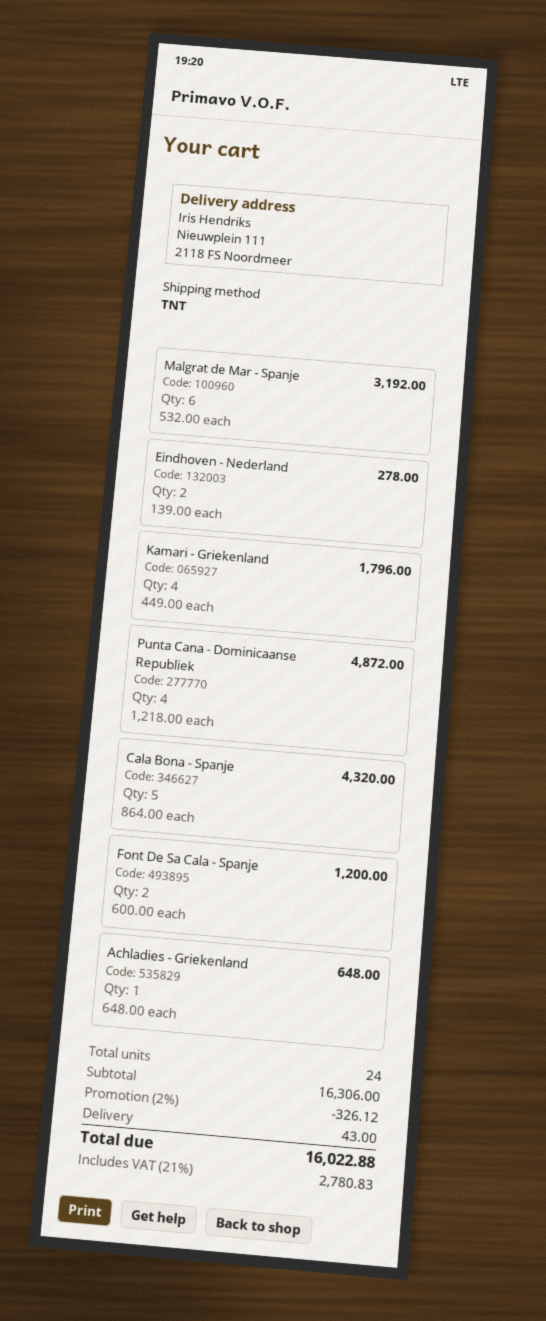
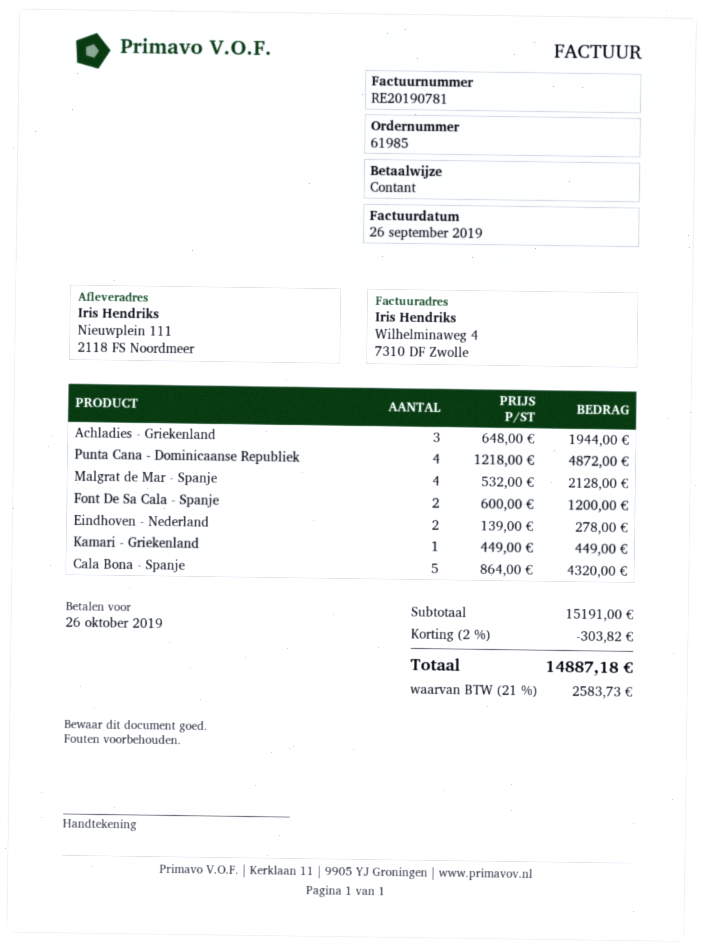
Malgrat de Mar - Spanje: 6 x 532.00 = 3192.00 -> 4 x 532.00 = 2128.00
Kamari - Griekenland: 4 x 449.00 = 1796.00 -> 1 x 449.00 = 449.00
Achladies - Griekenland: 1 x 648.00 = 648.00 -> 3 x 648.00 = 1944.00
subtotal: 16306.00 -> 15191.00
discount: 2% = 326.12 -> 2% = 303.82
shipping: 43.00 -> none
tax: 21% = 2780.83 -> 21% = 2583.73
total: 16022.88 -> 14887.18

